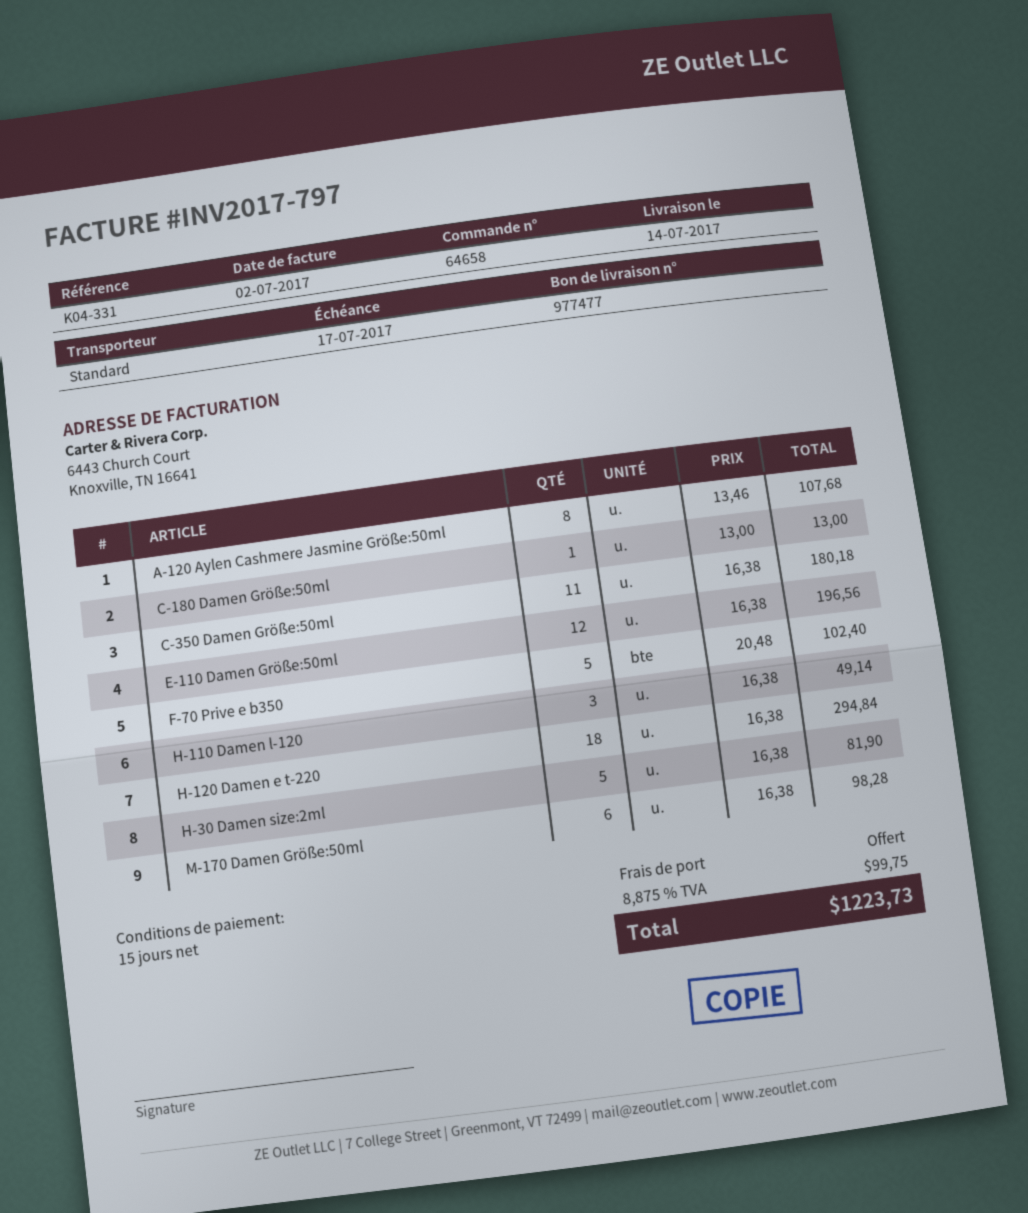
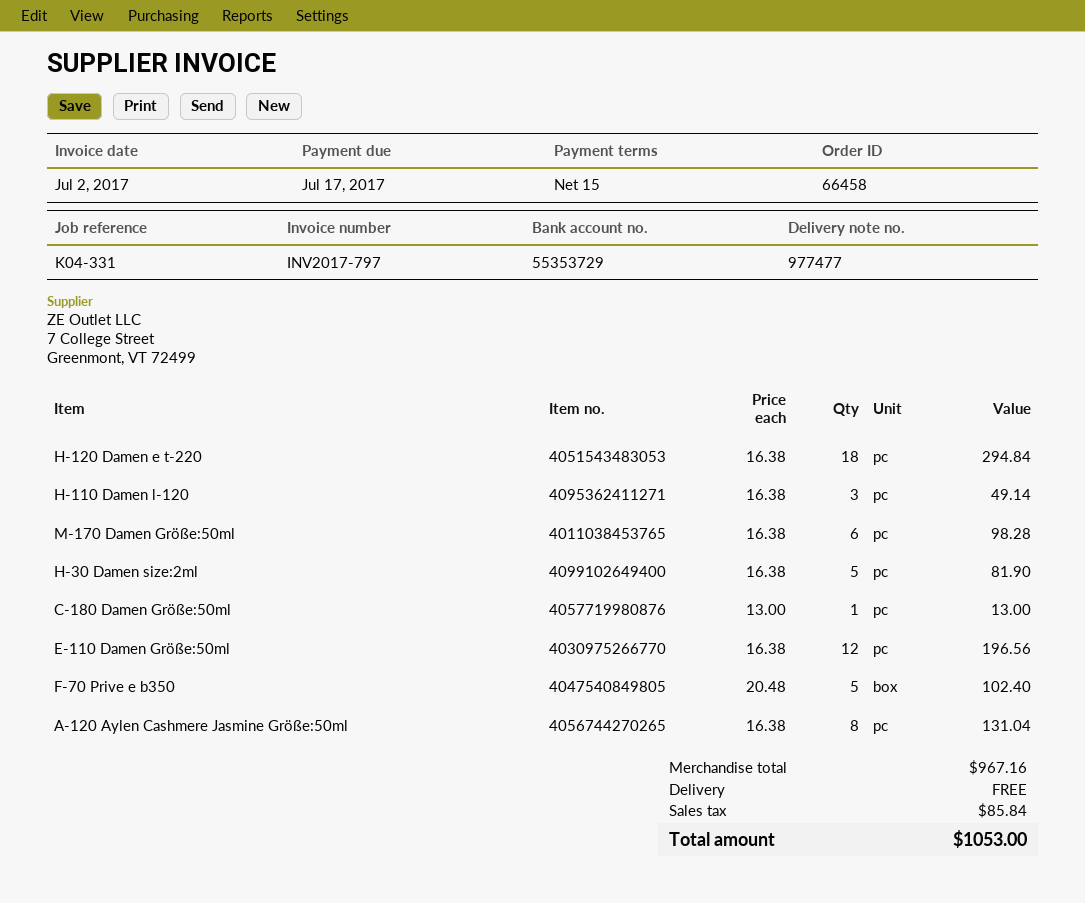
order number: 64658 -> 66458
A-120 Aylen Cashmere Jasmine Größe:50ml: 8 x 13.46 = 107.68 -> 8 x 16.38 = 131.04
C-350 Damen Größe:50ml: 11 x 16.38 = 180.18 -> none
tax: 99.75 -> 85.84
total: 1223.73 -> 1053.00

